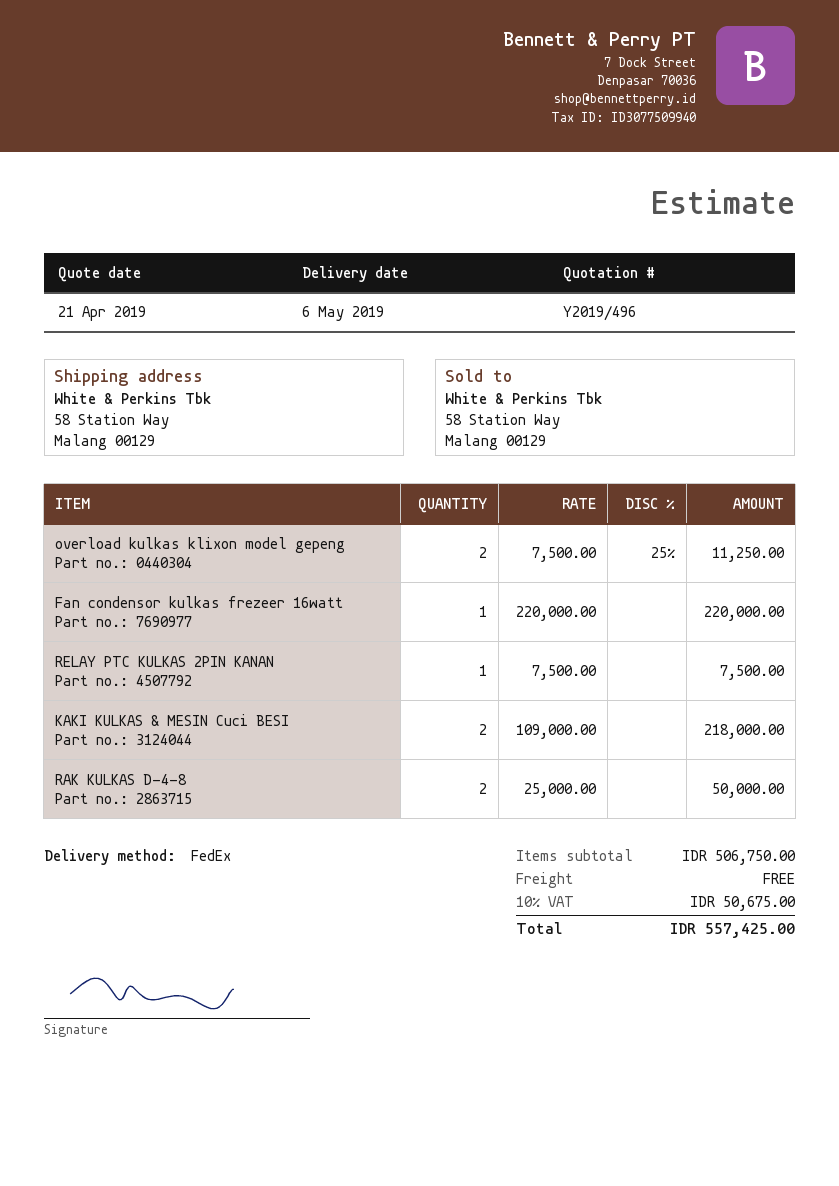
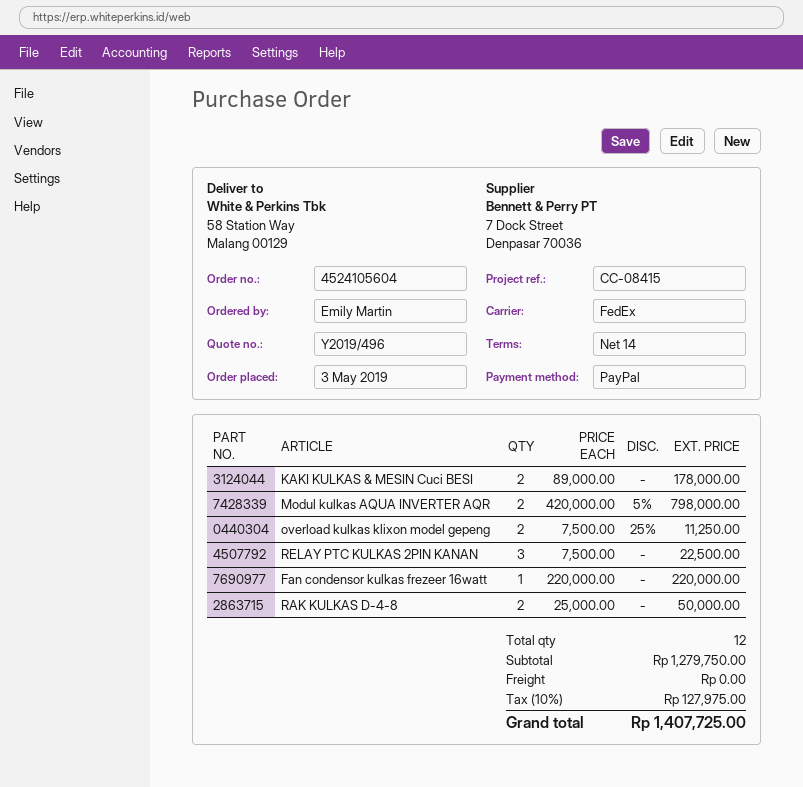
RELAY PTC KULKAS 2PIN KANAN: 1 x 7500.00 = 7500.00 -> 3 x 7500.00 = 22500.00
KAKI KULKAS & MESIN Cuci BESI: 2 x 109000.00 = 218000.00 -> 2 x 89000.00 = 178000.00
Modul kulkas AQUA INVERTER AQR: none -> 2 x 420000.00 - 5% = 798000.00
subtotal: 506750.00 -> 1279750.00
tax: 10% = 50675.00 -> 10% = 127975.00
total: 557425.00 -> 1407725.00

